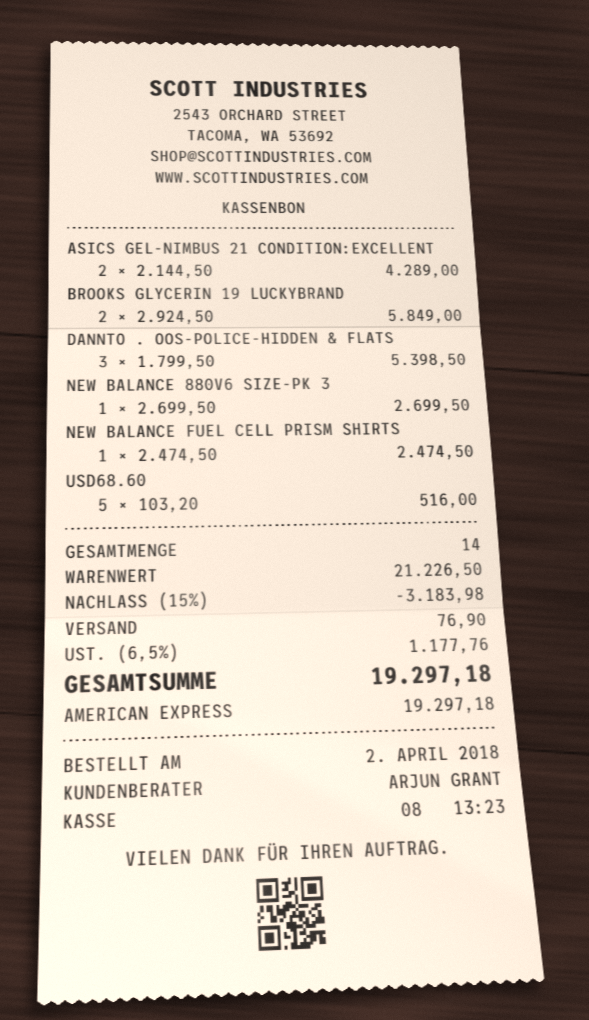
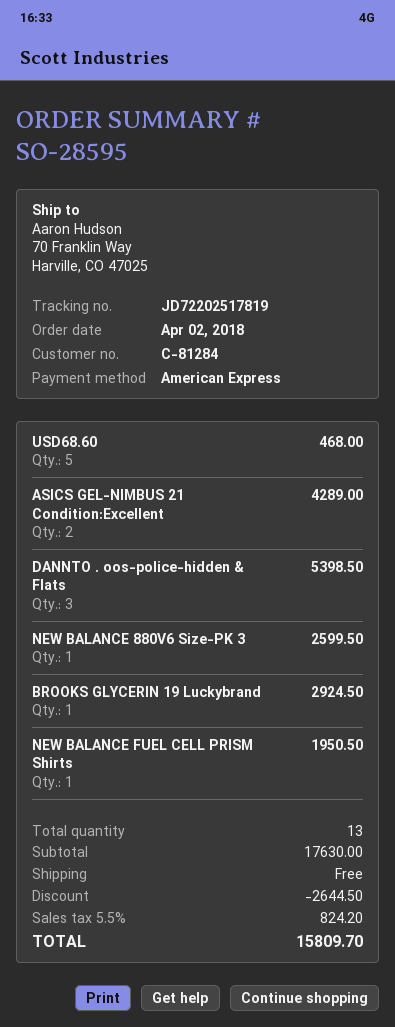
BROOKS GLYCERIN 19 LUCKYBRAND: 2 for 5849.00 -> 1 for 2924.50
NEW BALANCE 880V6 SIZE-PK 3: 1 for 2699.50 -> 1 for 2599.50
NEW BALANCE FUEL CELL PRISM SHIRTS: 1 for 2474.50 -> 1 for 1950.50
USD68.60: 5 for 516.00 -> 5 for 468.00
total quantity: 14 -> 13
subtotal: 21226.50 -> 17630.00
discount: 3183.98 -> 2644.50
shipping: 76.90 -> 0.00
tax: 6.5% = 1177.76 -> 5.5% = 824.20
total: 19297.18 -> 15809.70

